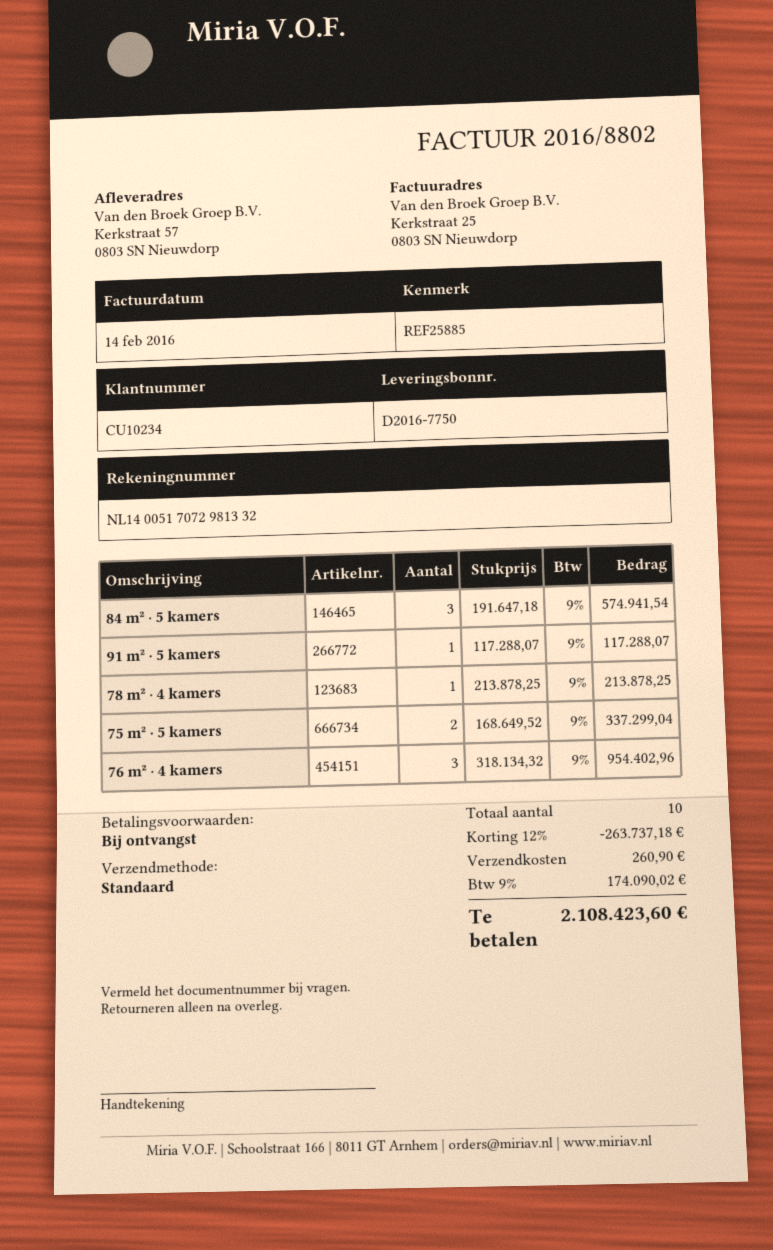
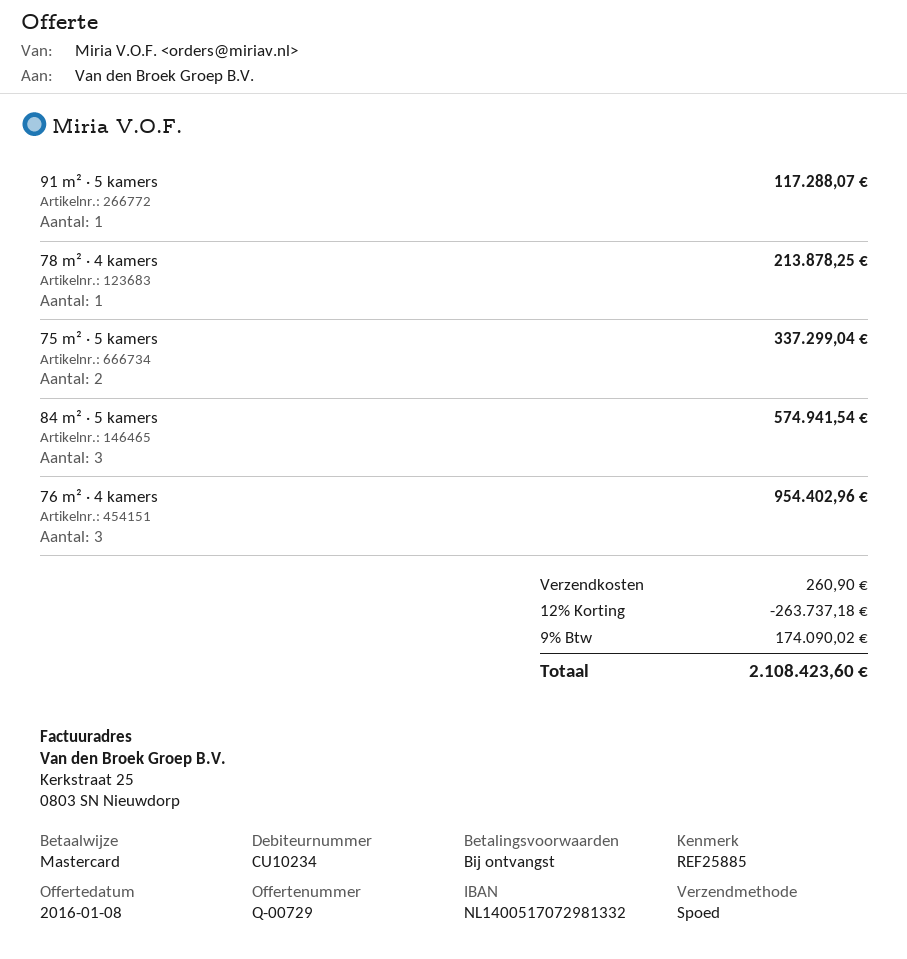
shipping method: standard -> express

